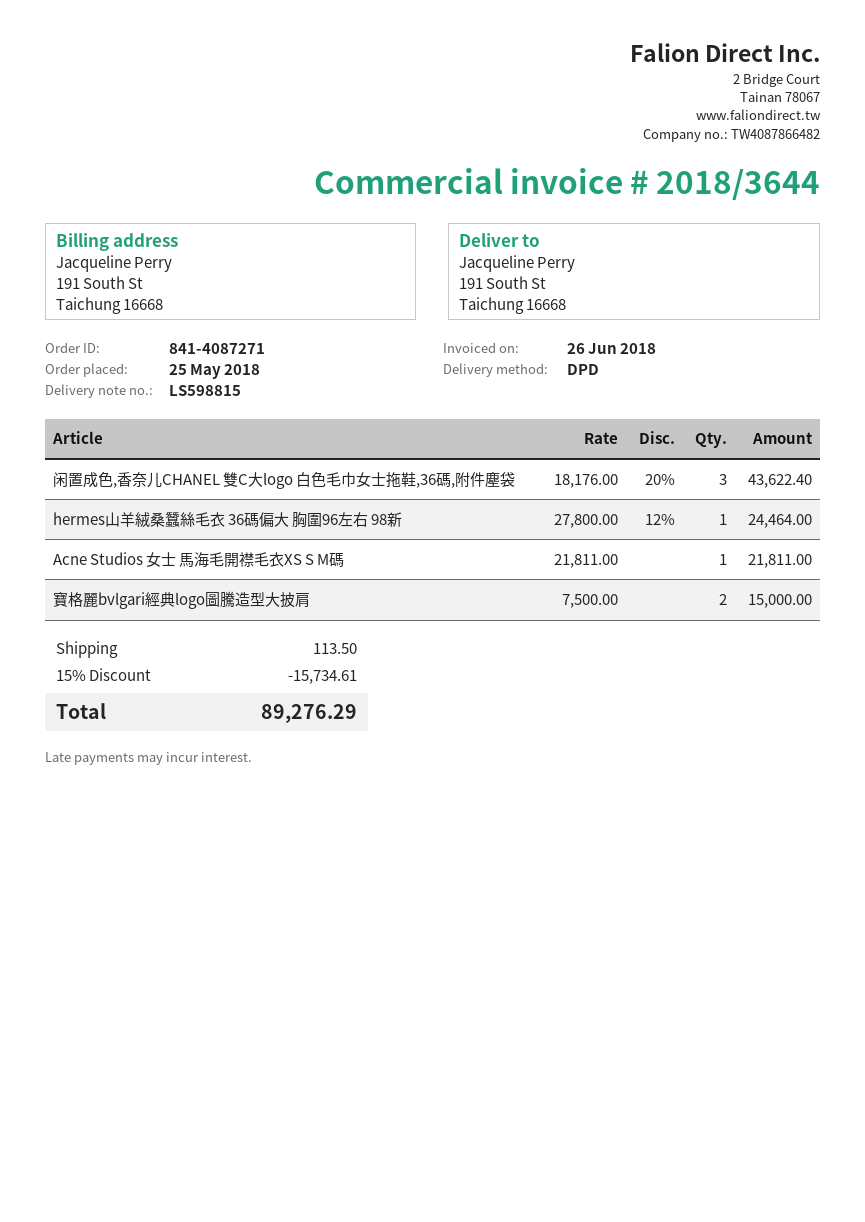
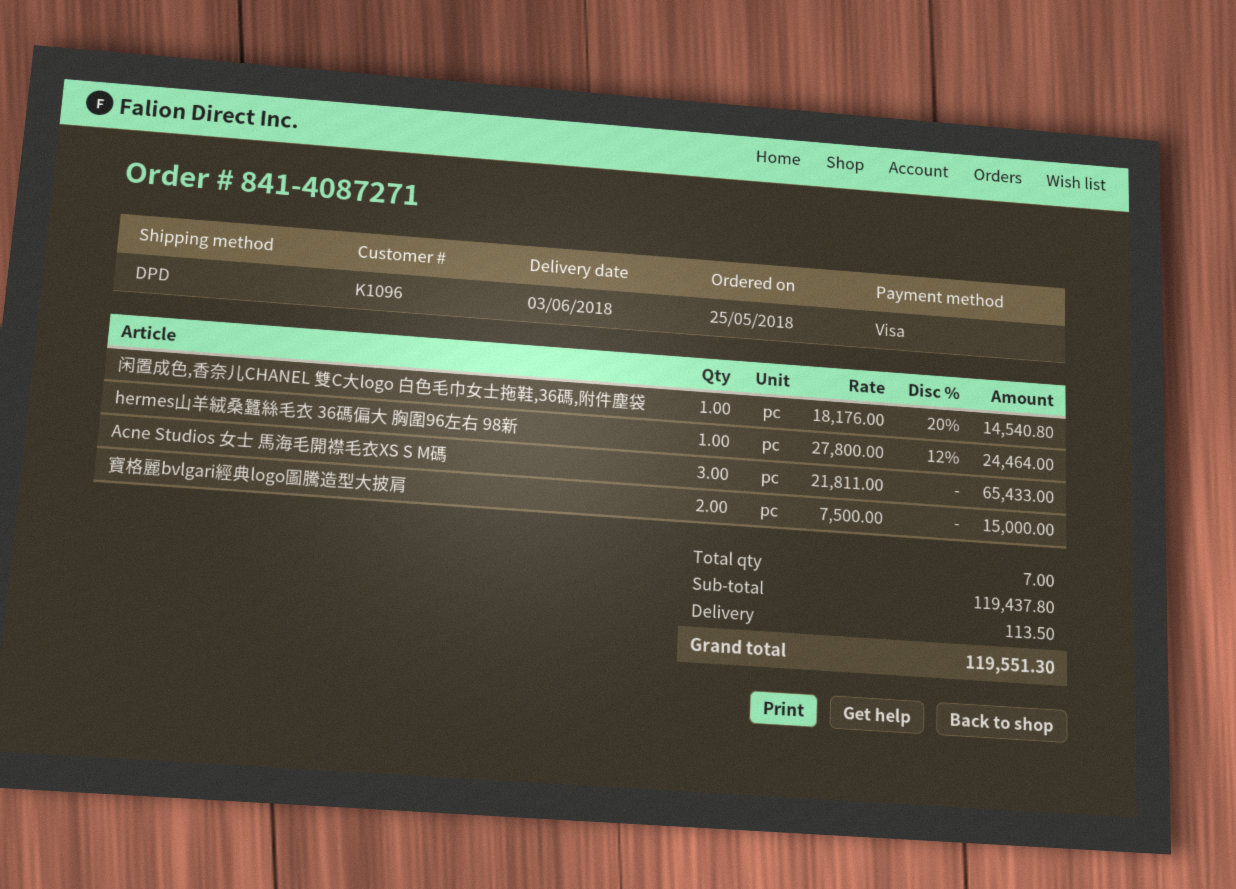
闲置成色,香奈儿CHANEL 雙C大logo 白色毛巾女士拖鞋,36碼,附件塵袋: 3 x 18176.00 - 20% = 43622.40 -> 1 x 18176.00 - 20% = 14540.80
Acne Studios 女士 馬海毛開襟毛衣XS S M碼: 1 x 21811.00 = 21811.00 -> 3 x 21811.00 = 65433.00
discount: 15% = 15734.61 -> none
total: 89276.29 -> 119551.30

